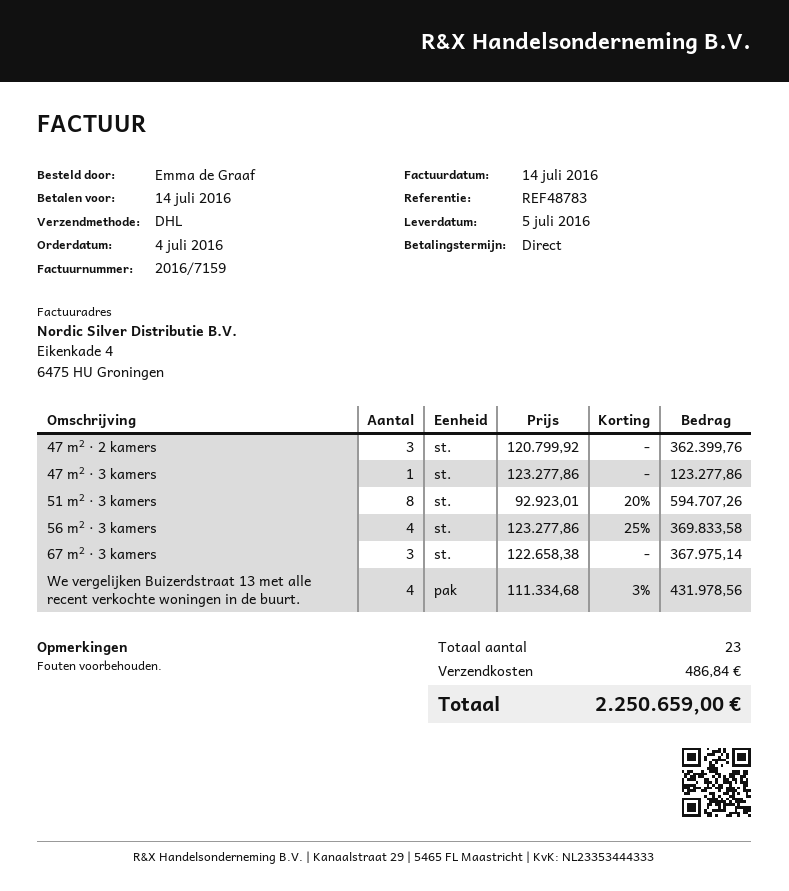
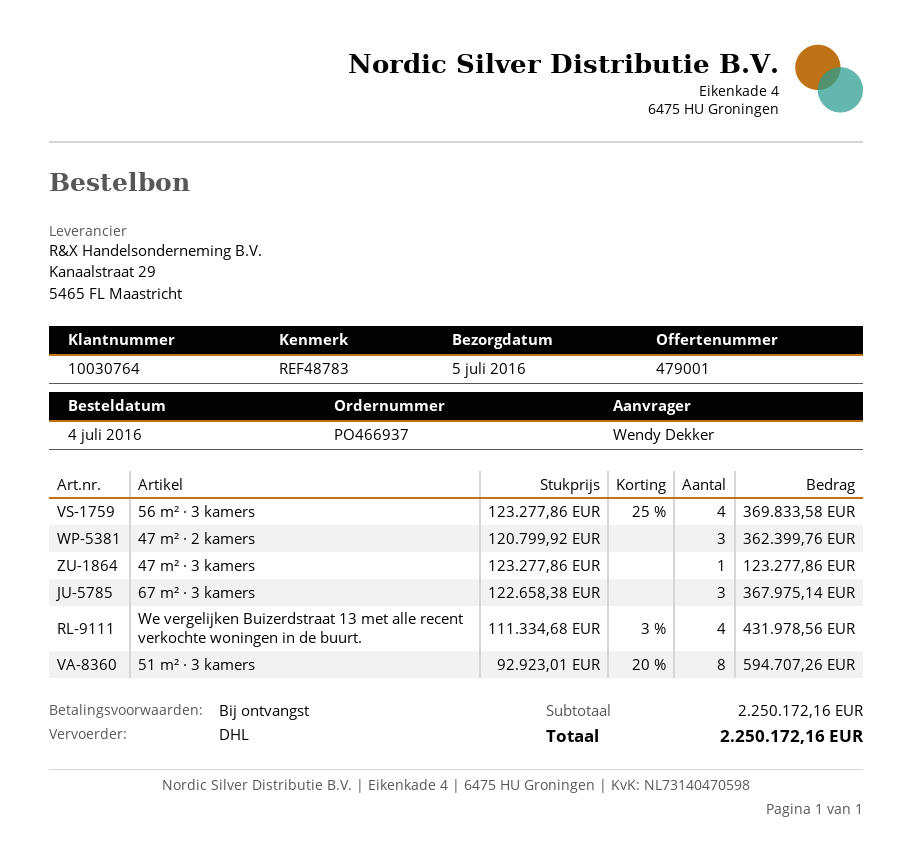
ordered by: Emma de Graaf -> Wendy Dekker
shipping: 486.84 -> none
total: 2250659.00 -> 2250172.16

